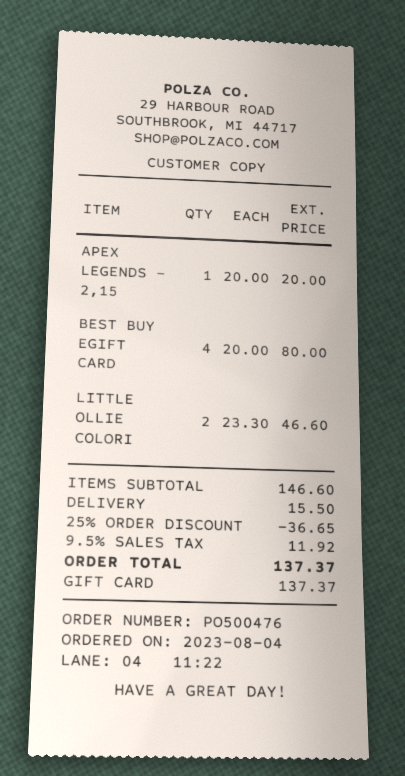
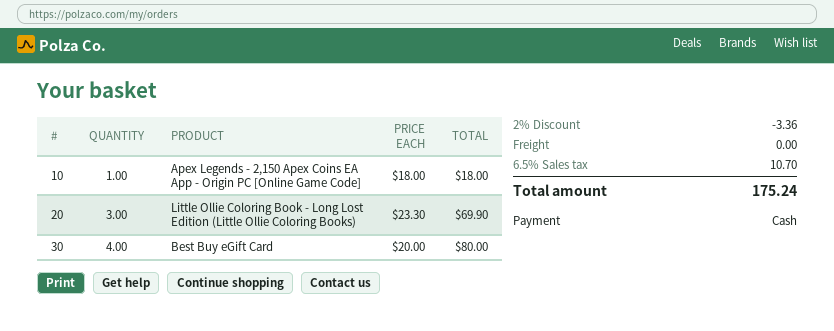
payment method: gift card -> cash
APEX LEGENDS - 2,15: 1 x 20.00 = 20.00 -> 1 x 18.00 = 18.00
LITTLE OLLIE COLORI: 2 x 23.30 = 46.60 -> 3 x 23.30 = 69.90
discount: 25% = 36.65 -> 2% = 3.36
shipping: 15.50 -> 0.00
tax: 9.5% = 11.92 -> 6.5% = 10.70
total: 137.37 -> 175.24

